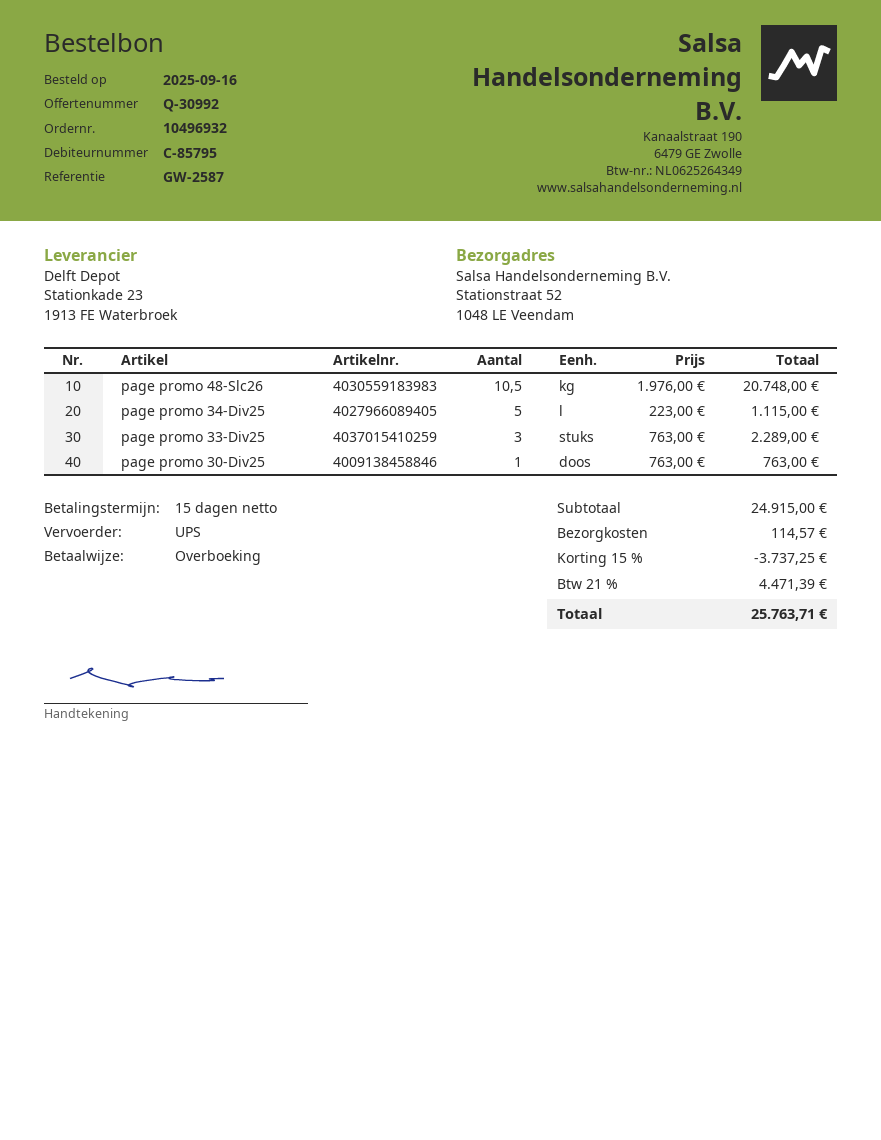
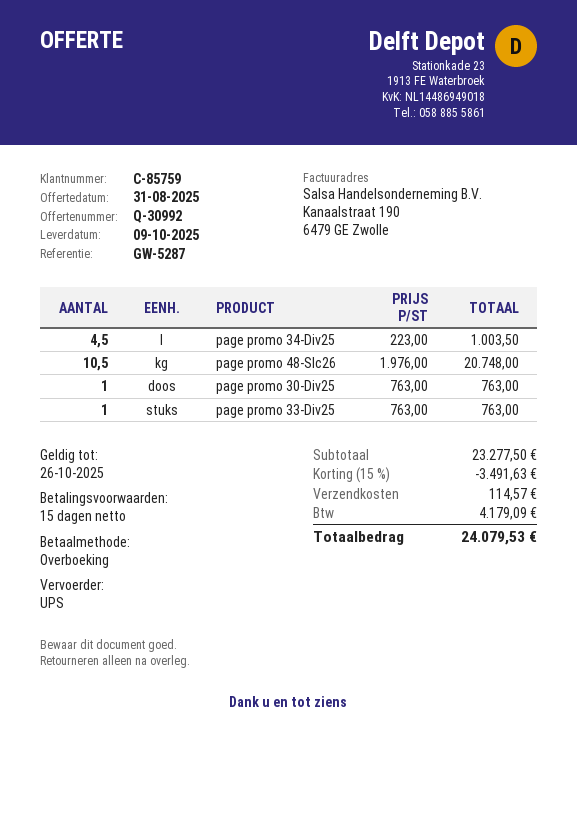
customer number: C-85795 -> C-85759
reference: GW-2587 -> GW-5287
page promo 34-Div25: 5 x 223.00 = 1115.00 -> 4.5 x 223.00 = 1003.50
page promo 33-Div25: 3 x 763.00 = 2289.00 -> 1 x 763.00 = 763.00
subtotal: 24915.00 -> 23277.50
discount: 15% = 3737.25 -> 15% = 3491.63
tax: 4471.39 -> 4179.09
total: 25763.71 -> 24079.53

